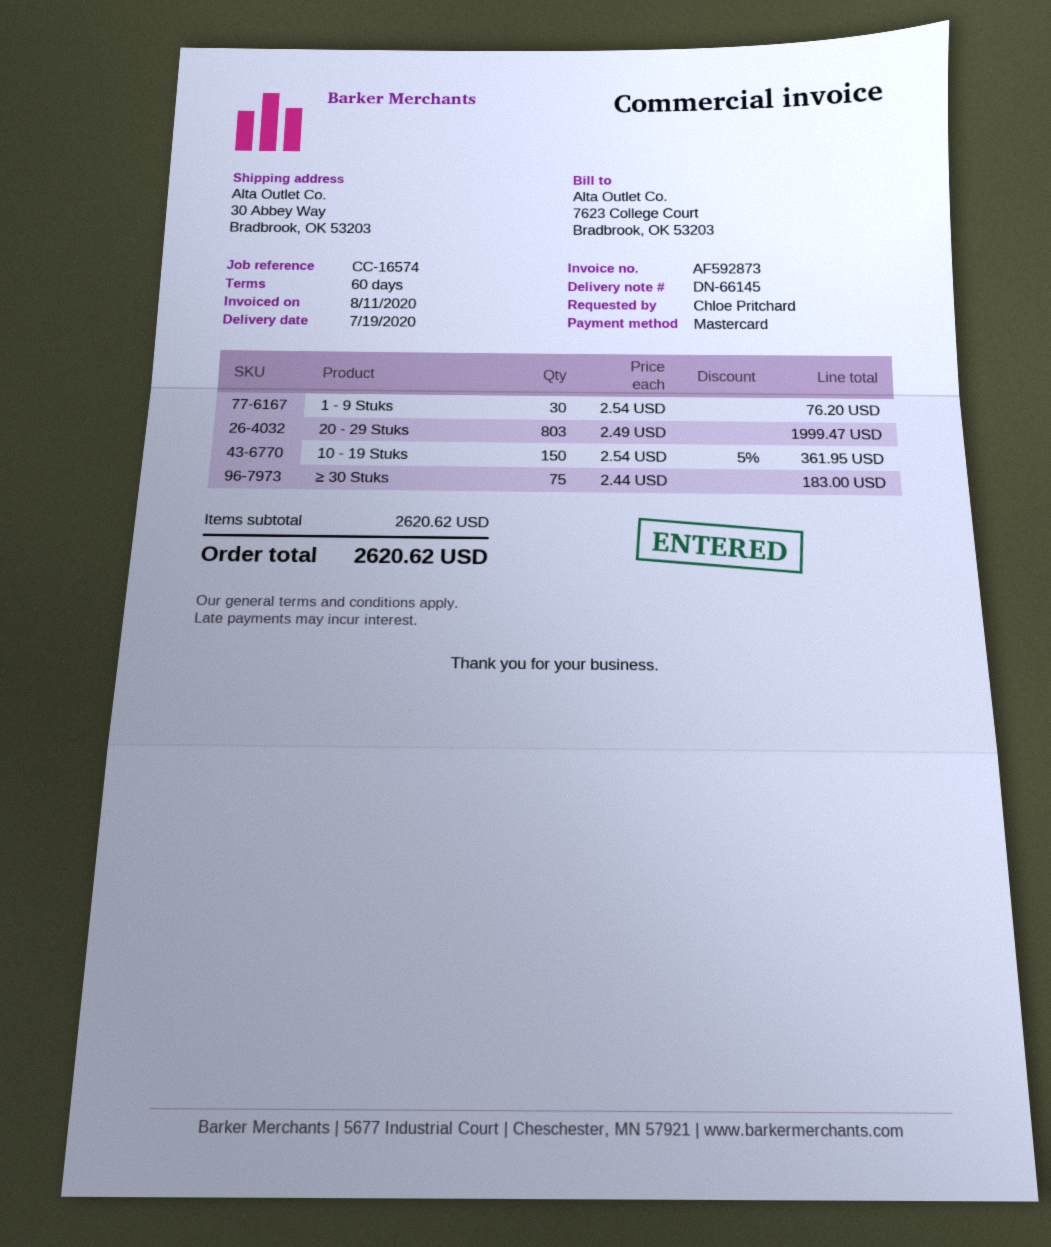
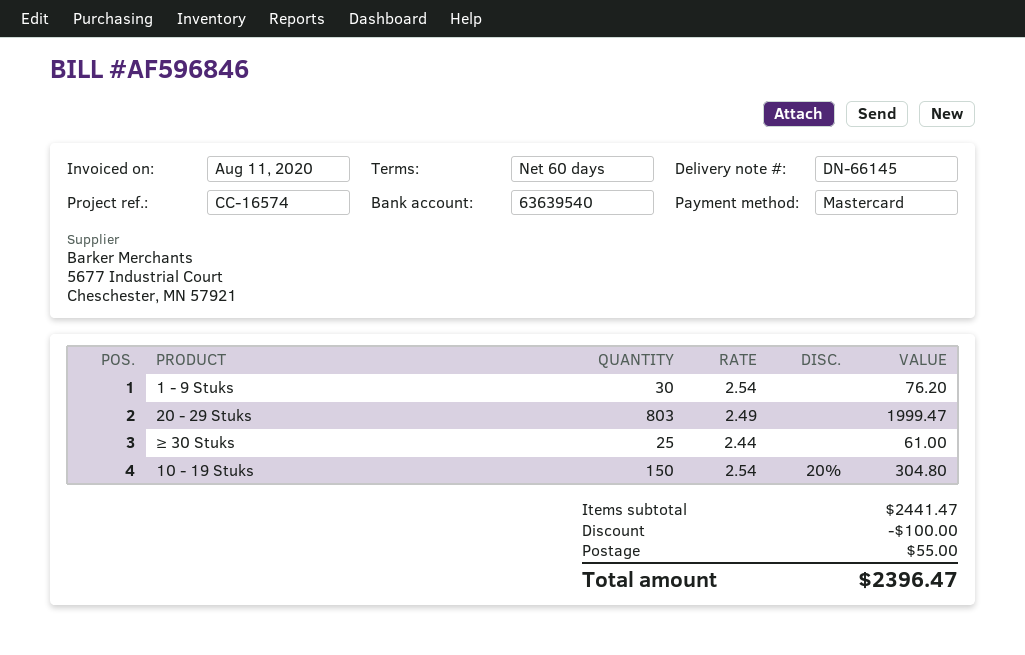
invoice number: AF592873 -> AF596846
10 - 19 Stuks: 150 x 2.54 - 5% = 361.95 -> 150 x 2.54 - 20% = 304.80
≥ 30 Stuks: 75 x 2.44 = 183.00 -> 25 x 2.44 = 61.00
subtotal: 2620.62 -> 2441.47
discount: none -> 100.00
shipping: none -> 55.00
total: 2620.62 -> 2396.47

